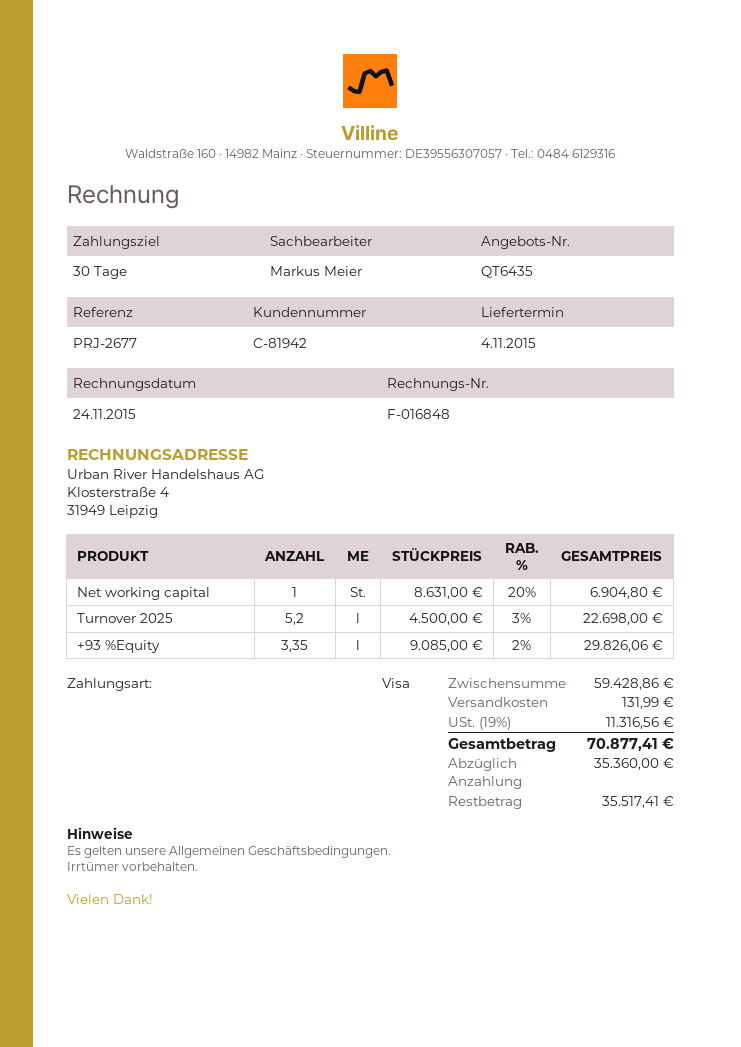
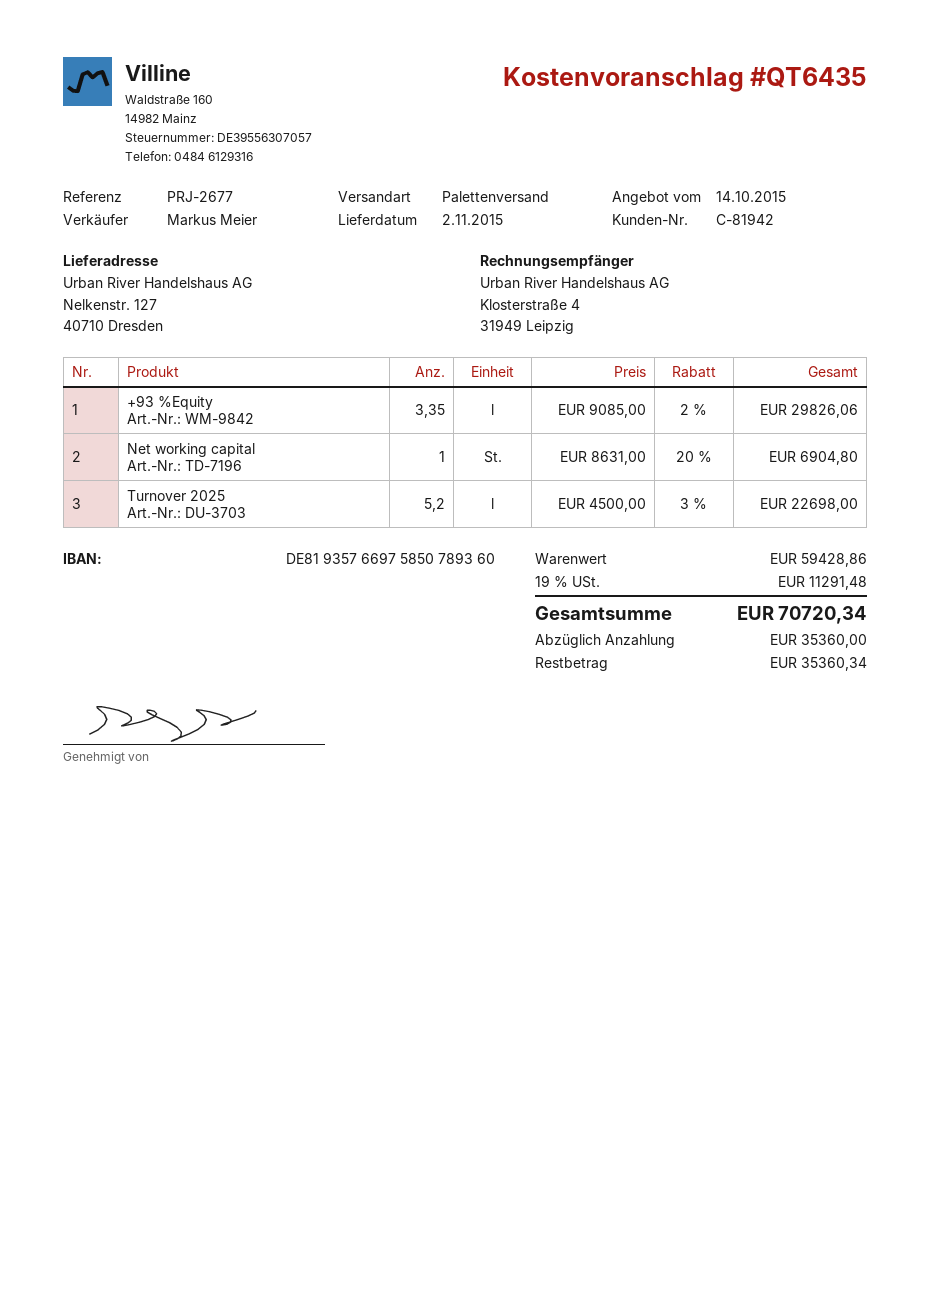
delivery date: 2015-11-04 -> 2015-11-02
shipping: 131.99 -> none
tax: 19% = 11316.56 -> 19% = 11291.48
total: 70877.41 -> 70720.34
balance: 35517.41 -> 35360.34

